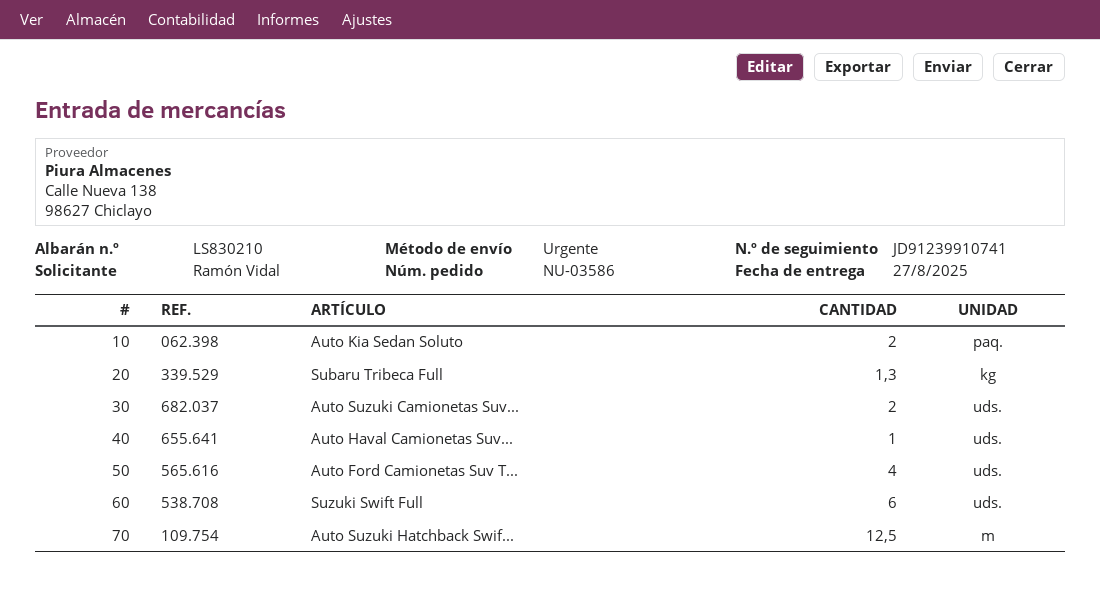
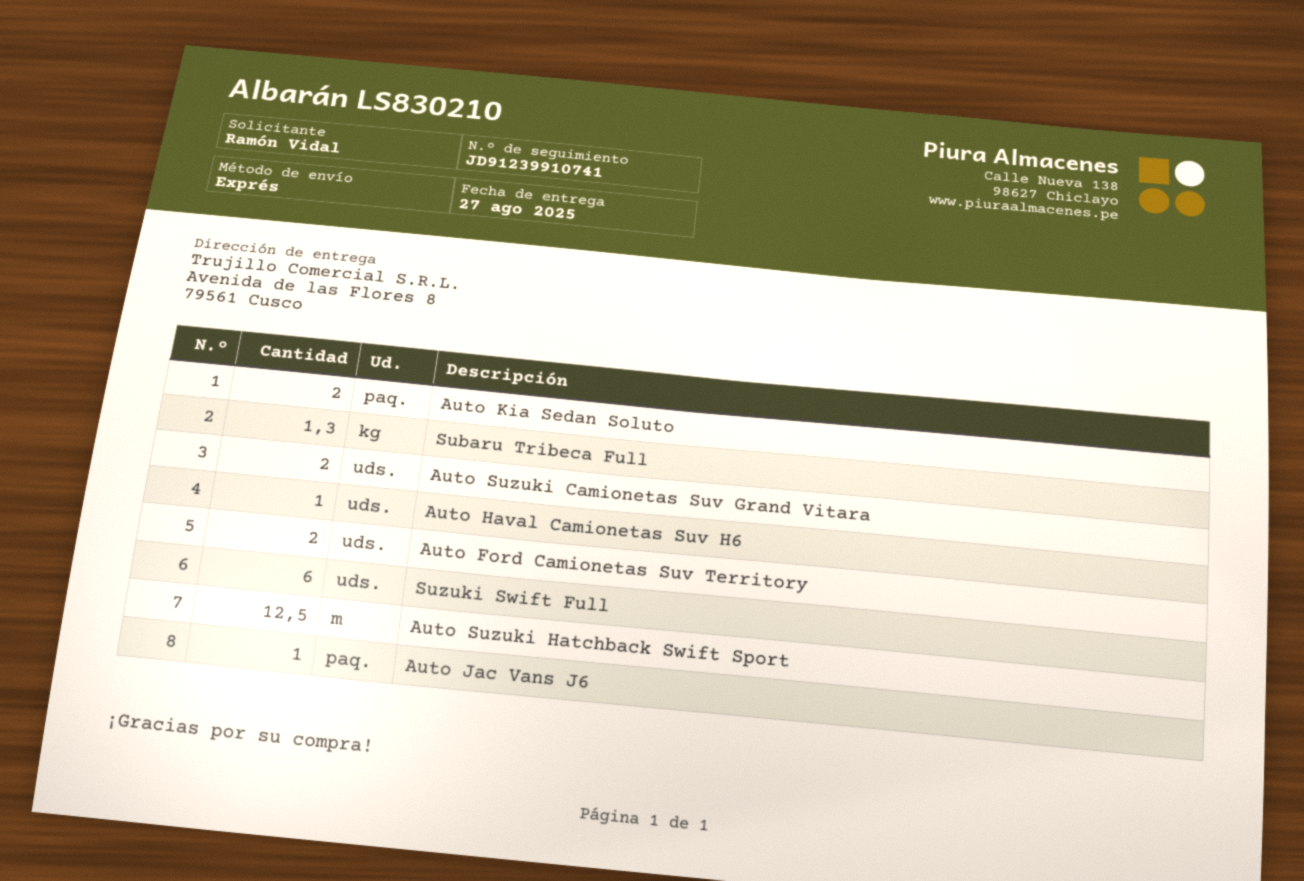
Auto Ford Camionetas Suv T...: 4 -> 2
Auto Jac Vans J6: none -> 1

